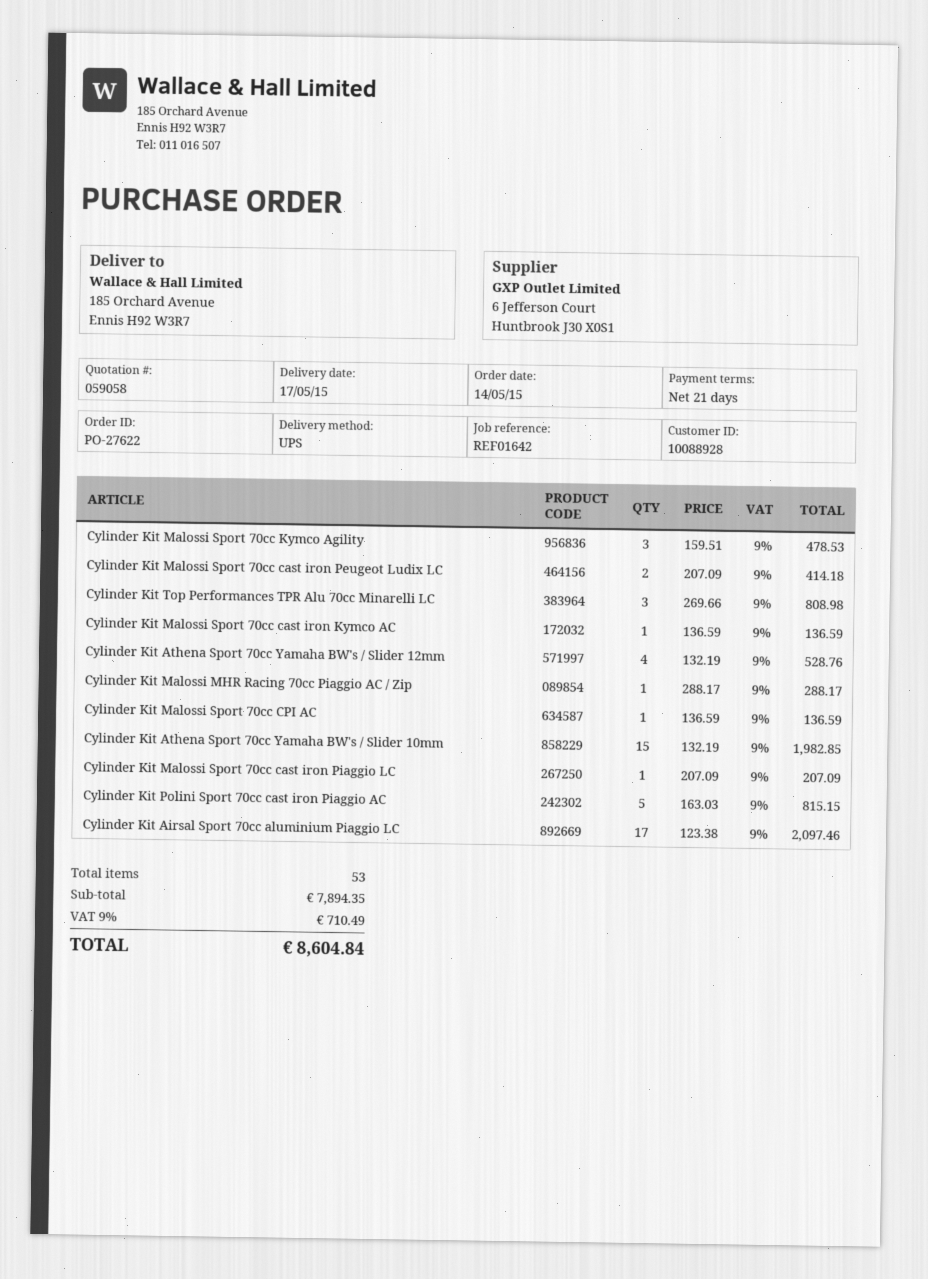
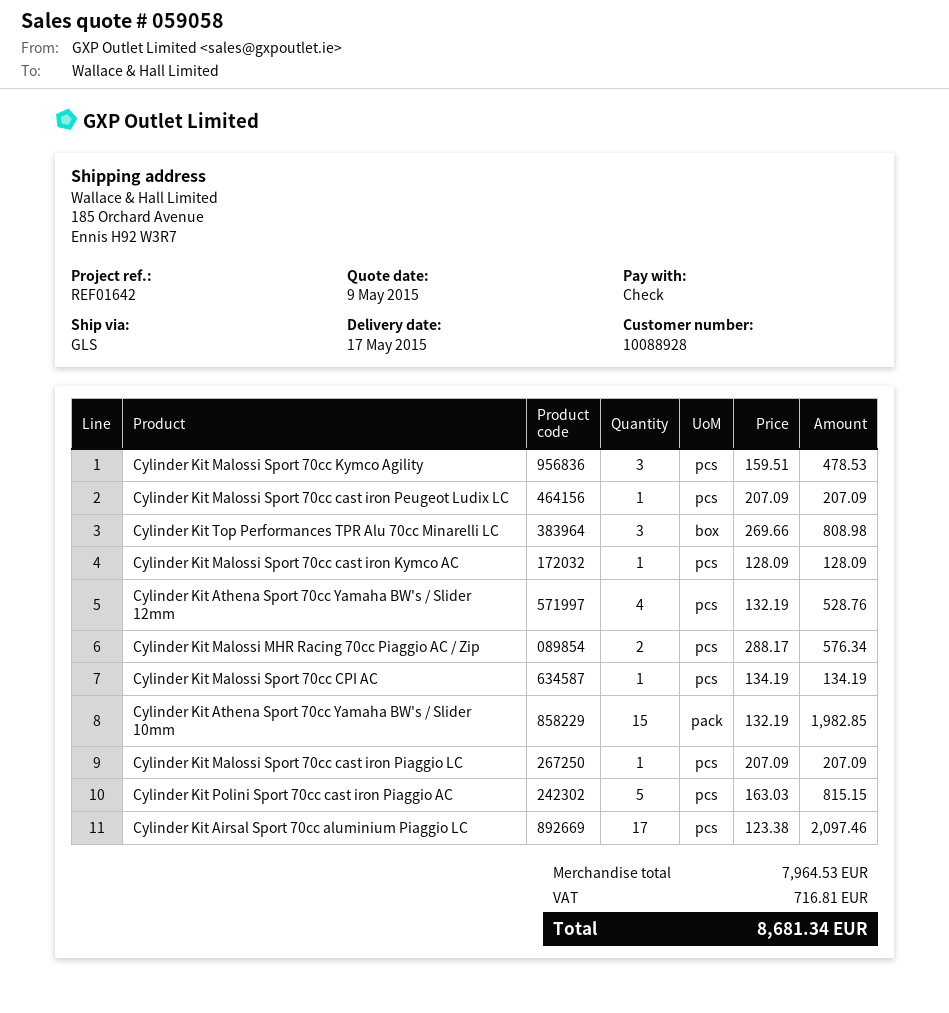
shipping method: UPS -> GLS
Cylinder Kit Malossi Sport 70cc cast iron Peugeot Ludix LC: 2 x 207.09 = 414.18 -> 1 x 207.09 = 207.09
Cylinder Kit Malossi Sport 70cc cast iron Kymco AC: 1 x 136.59 = 136.59 -> 1 x 128.09 = 128.09
Cylinder Kit Malossi MHR Racing 70cc Piaggio AC / Zip: 1 x 288.17 = 288.17 -> 2 x 288.17 = 576.34
Cylinder Kit Malossi Sport 70cc CPI AC: 1 x 136.59 = 136.59 -> 1 x 134.19 = 134.19
subtotal: 7894.35 -> 7964.53
tax: 710.49 -> 716.81
total: 8604.84 -> 8681.34

